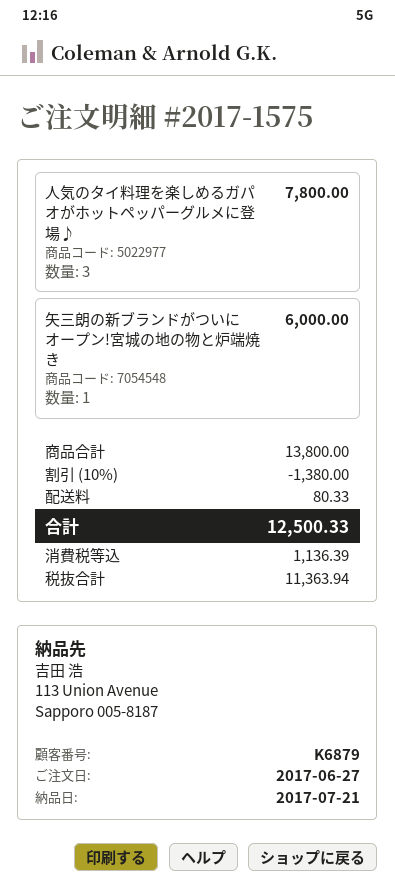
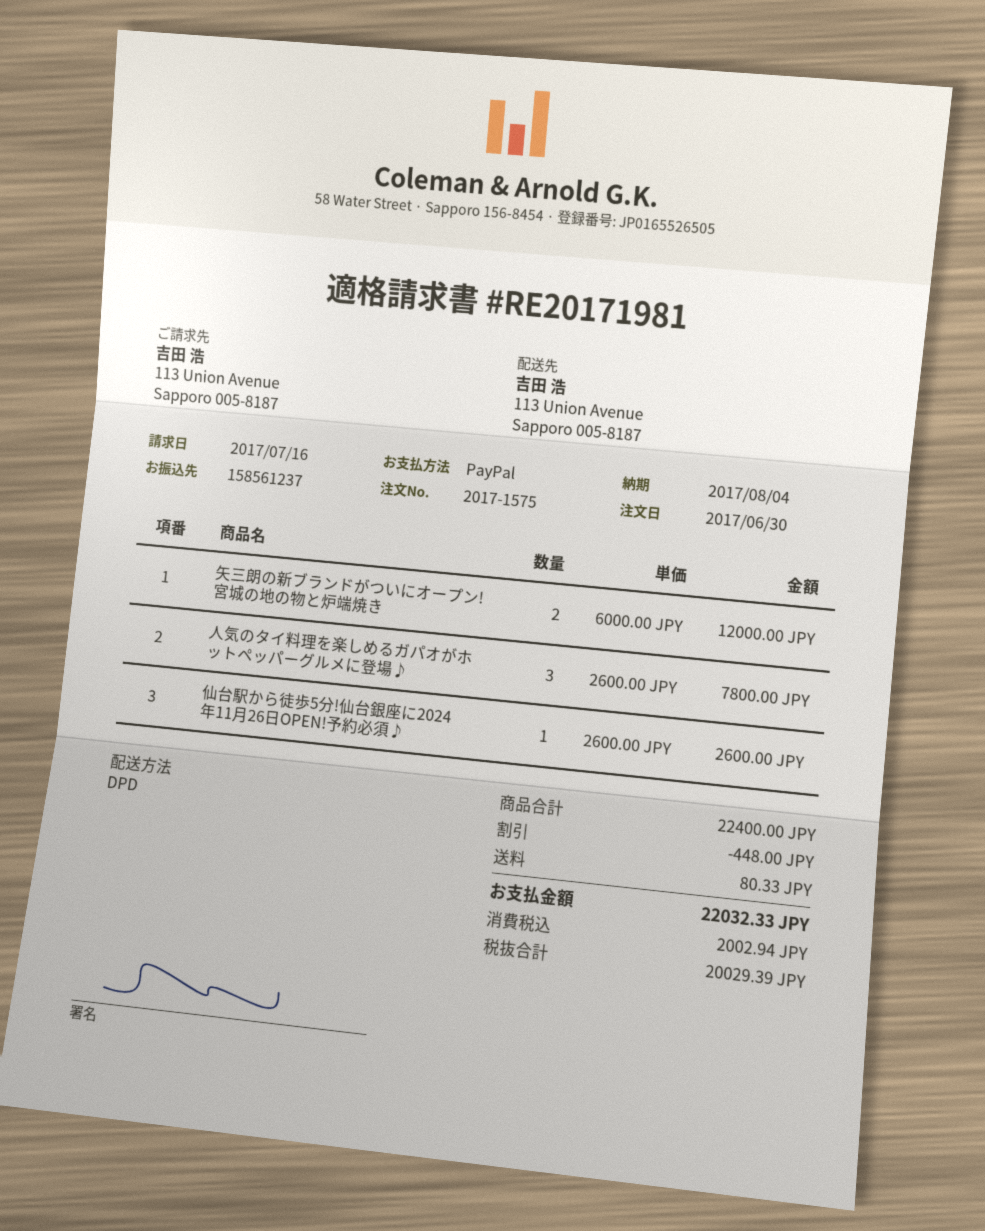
order date: 2017-06-27 -> 2017-06-30
delivery date: 2017-07-21 -> 2017-08-04
矢三朗の新ブランドがついにオープン!宮城の地の物と炉端焼き: 1 for 6000.00 -> 2 for 12000.00
仙台駅から徒歩5分!仙台銀座に2024年11月26日OPEN!予約必須♪: none -> 1 for 2600.00
subtotal: 13800.00 -> 22400.00
discount: 1380.00 -> 448.00
net: 11363.94 -> 20029.39
tax: 1136.39 -> 2002.94
total: 12500.33 -> 22032.33

